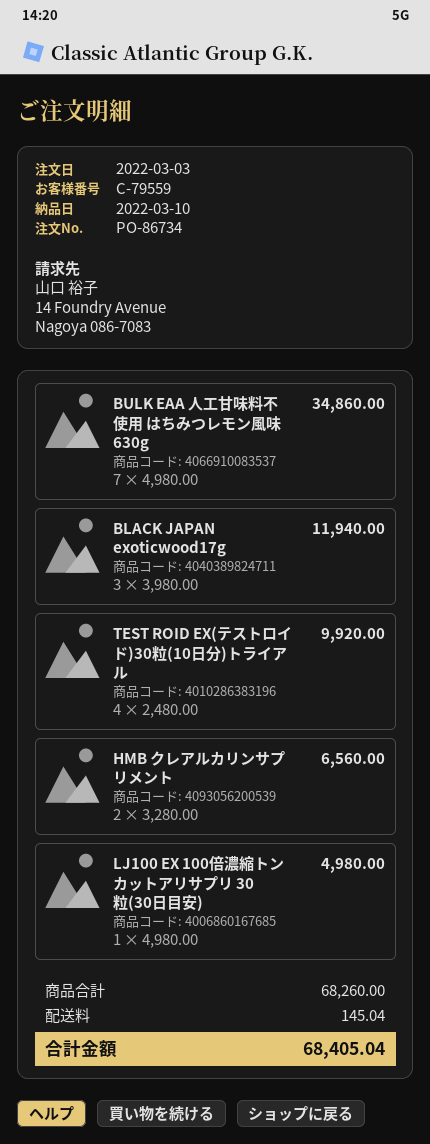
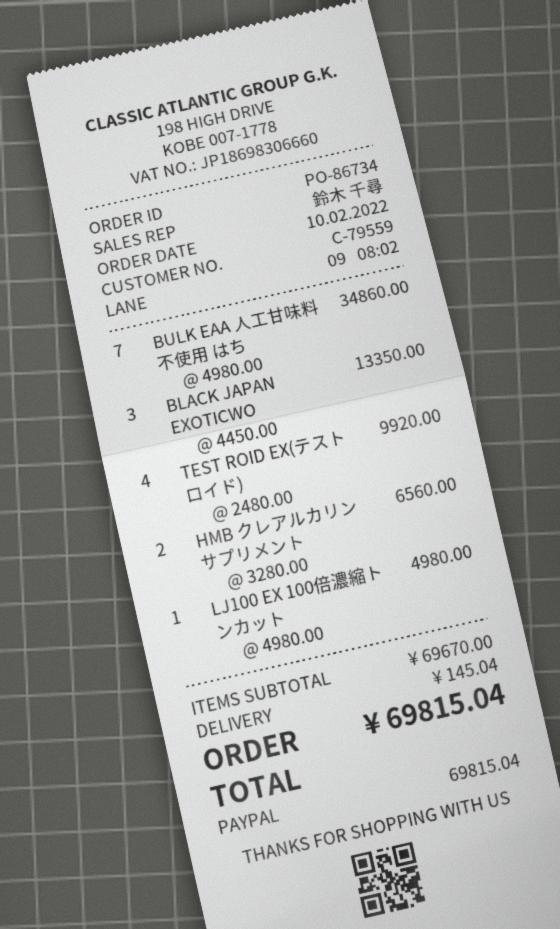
order date: 2022-03-03 -> 2022-02-10
BLACK JAPAN exoticwood17g: 3 x 3980.00 = 11940.00 -> 3 x 4450.00 = 13350.00
subtotal: 68260.00 -> 69670.00
total: 68405.04 -> 69815.04

